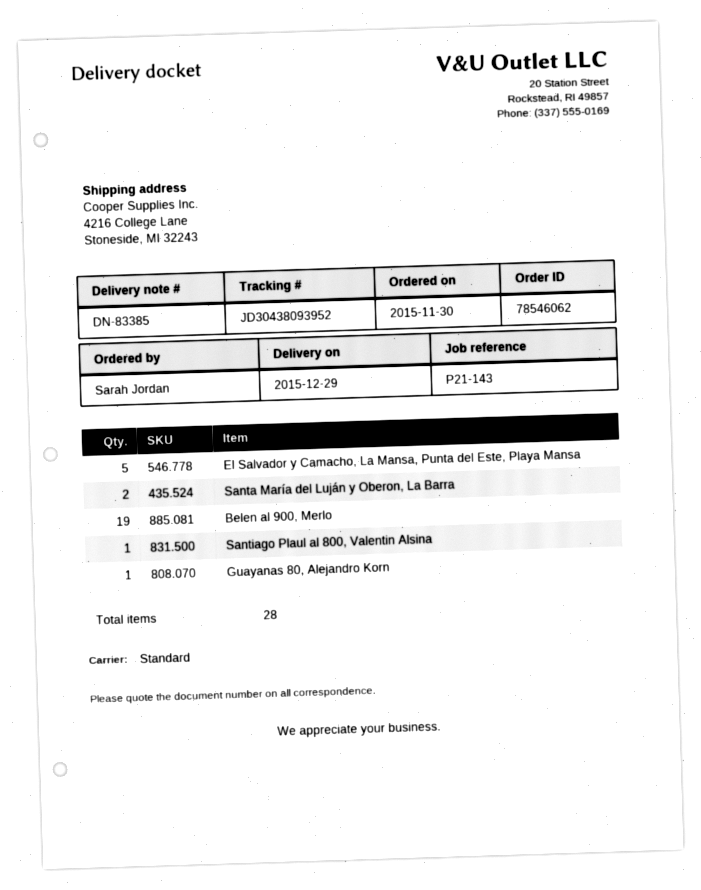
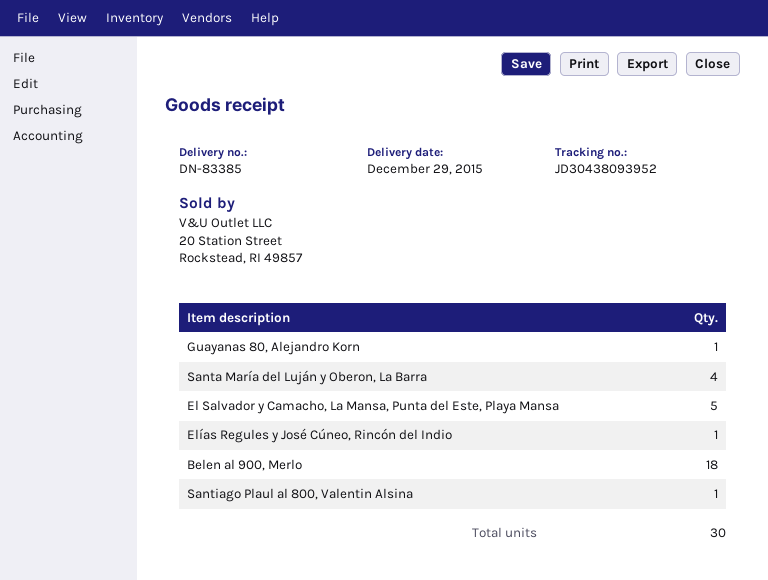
Santa María del Luján y Oberon, La Barra: 2 -> 4
Belen al 900, Merlo: 19 -> 18
Elías Regules y José Cúneo, Rincón del Indio: none -> 1
total quantity: 28 -> 30

